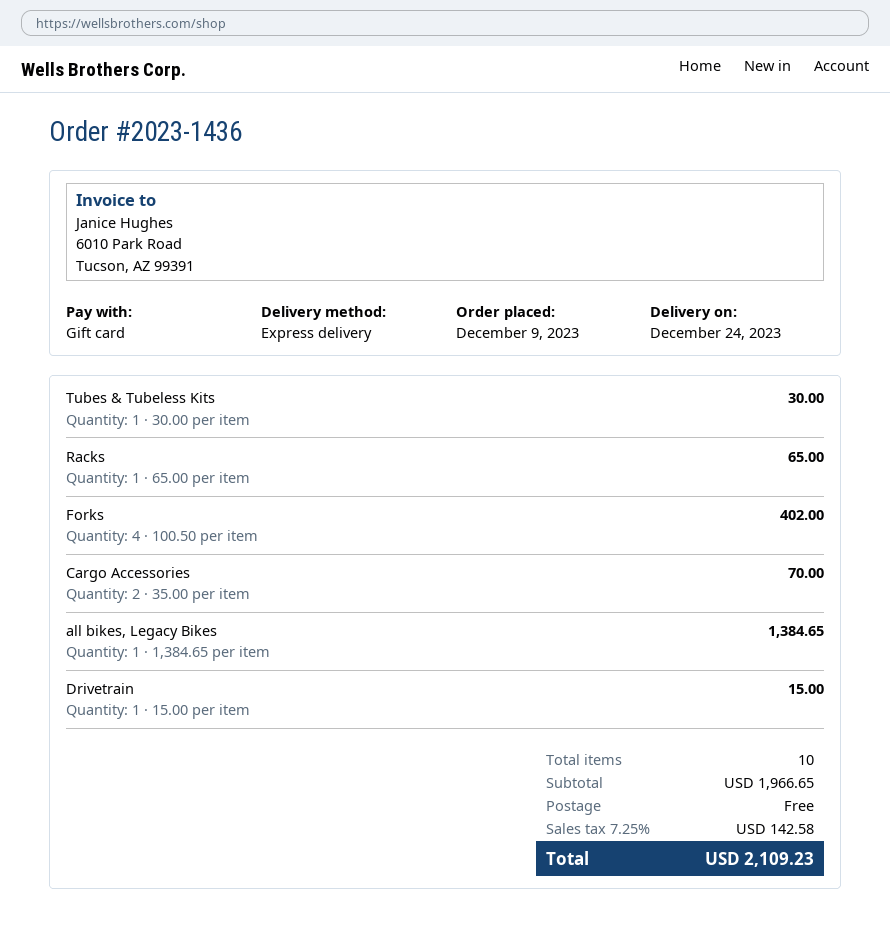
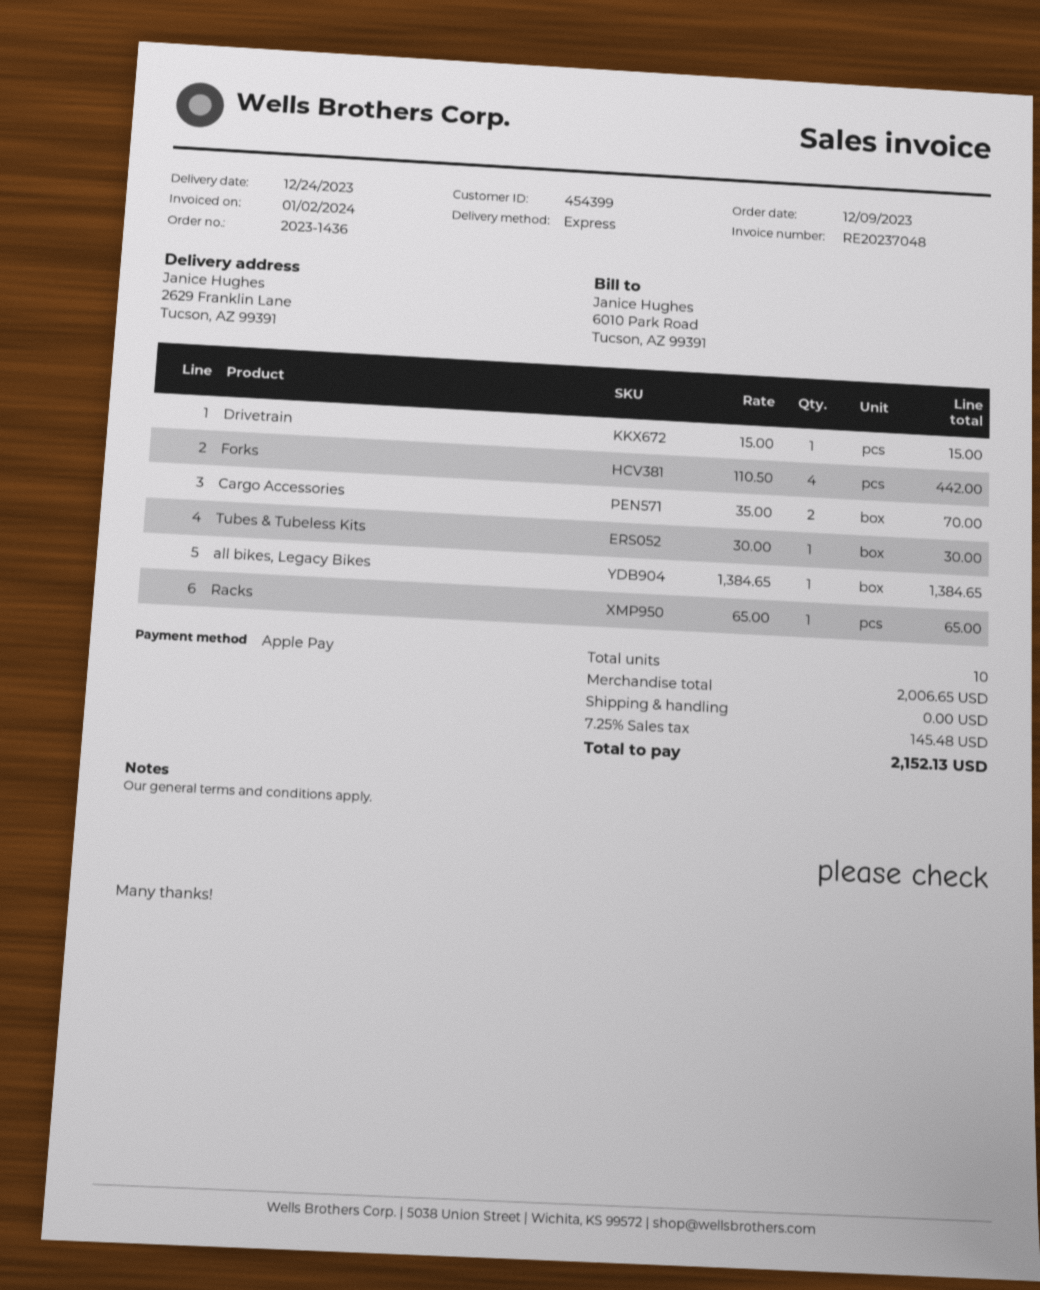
payment method: gift card -> Apple Pay
Forks: 4 x 100.50 = 402.00 -> 4 x 110.50 = 442.00
subtotal: 1966.65 -> 2006.65
tax: 7.25% = 142.58 -> 7.25% = 145.48
total: 2109.23 -> 2152.13

